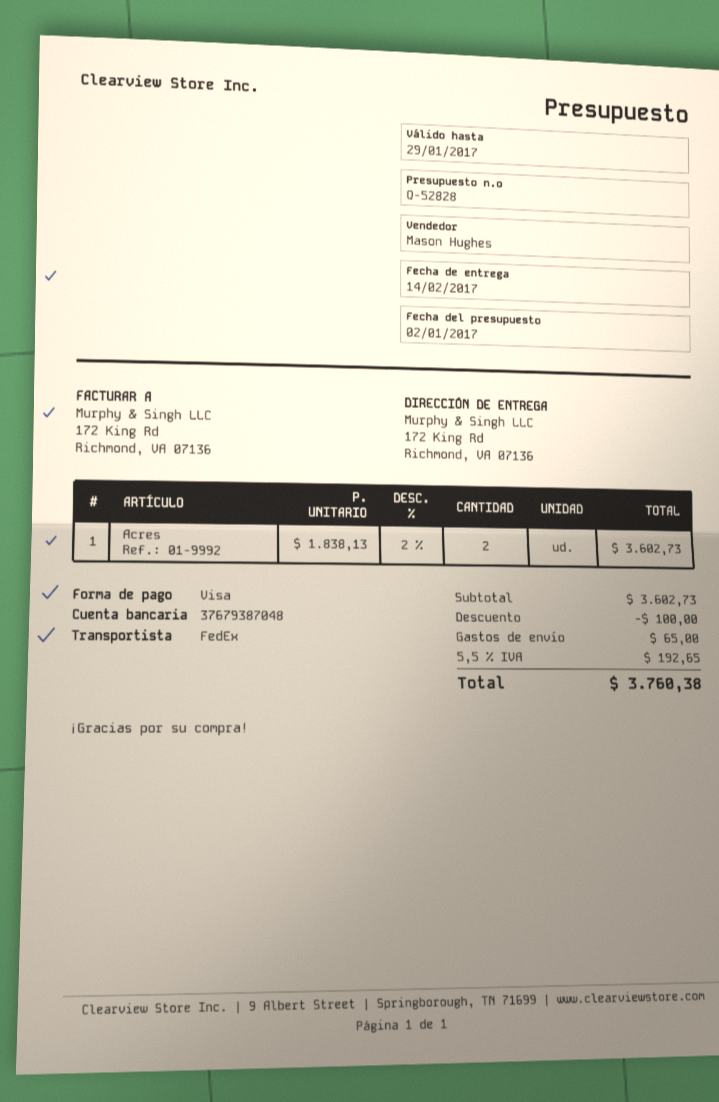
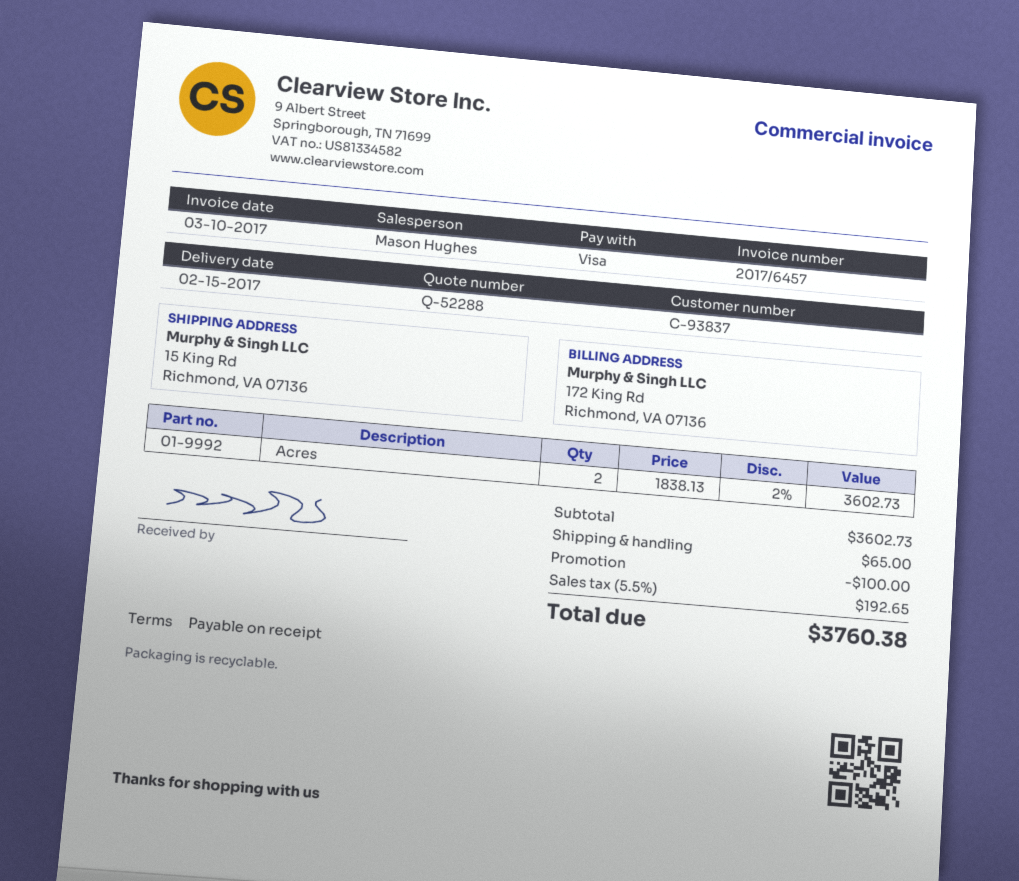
quote number: Q-52828 -> Q-52288
delivery date: 2017-02-14 -> 2017-02-15
ship to: 172 King Rd, Richmond, VA 07136 -> 15 King Rd, Richmond, VA 07136

